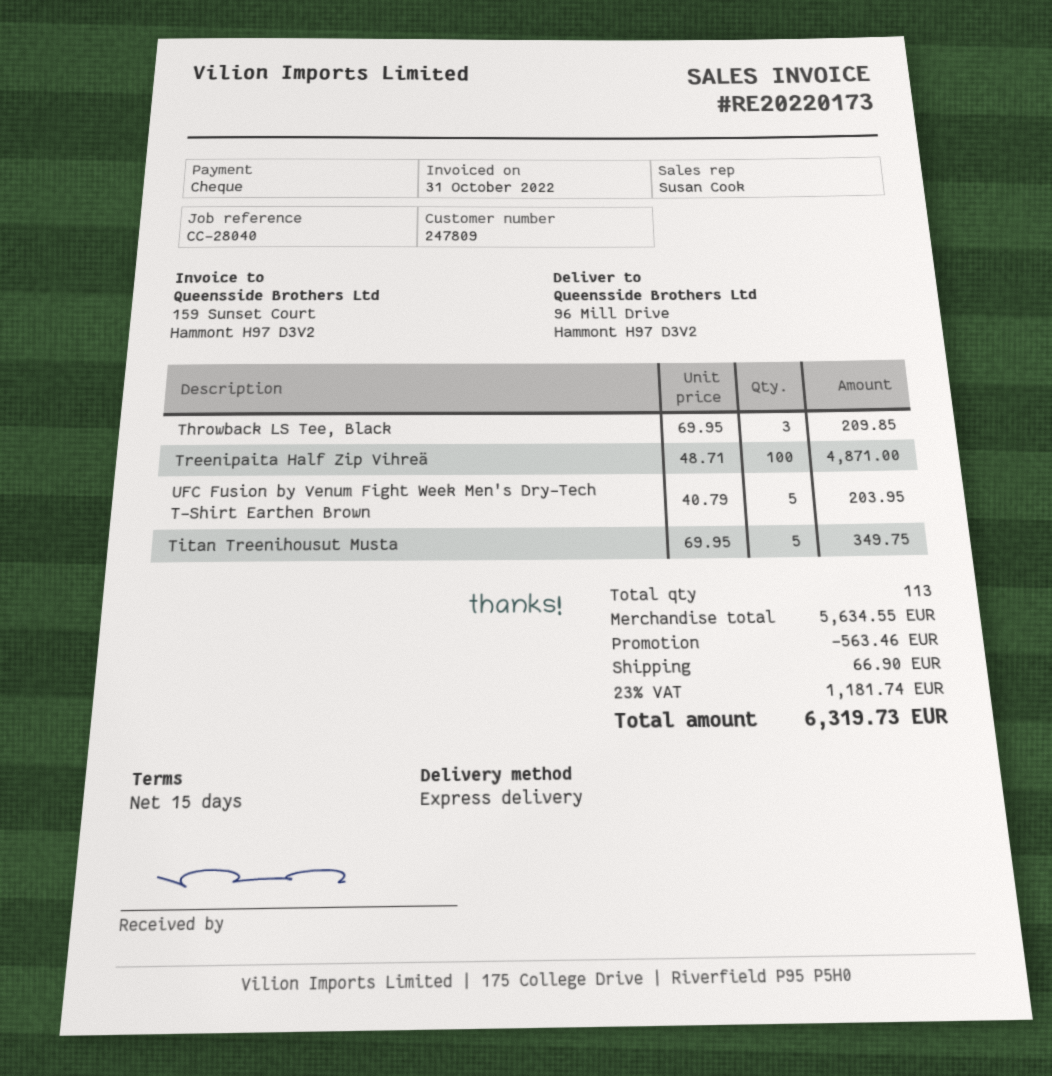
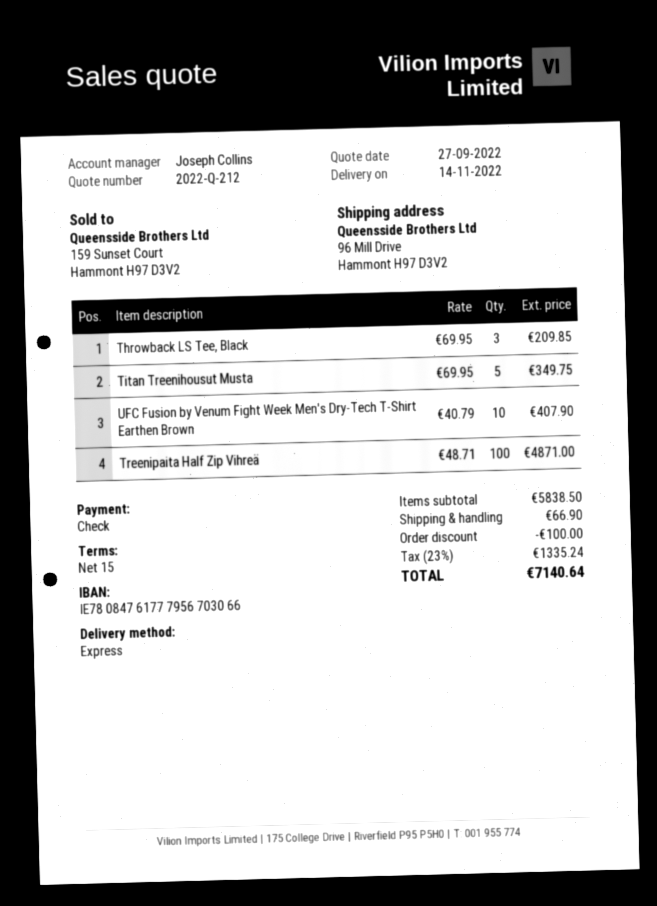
sales rep: Susan Cook -> Joseph Collins
UFC Fusion by Venum Fight Week Men's Dry-Tech T-Shirt Earthen Brown: 5 x 40.79 = 203.95 -> 10 x 40.79 = 407.90
subtotal: 5634.55 -> 5838.50
discount: 563.46 -> 100.00
tax: 23% = 1181.74 -> 23% = 1335.24
total: 6319.73 -> 7140.64

